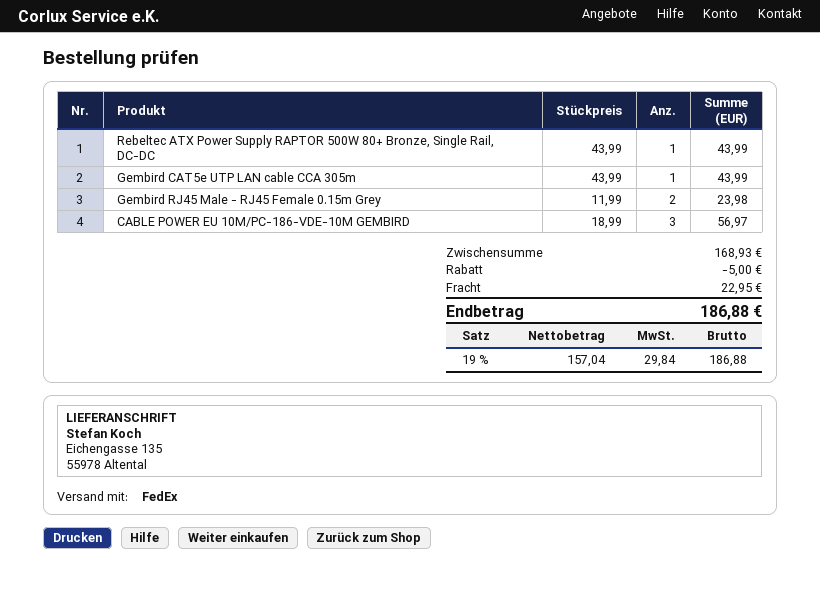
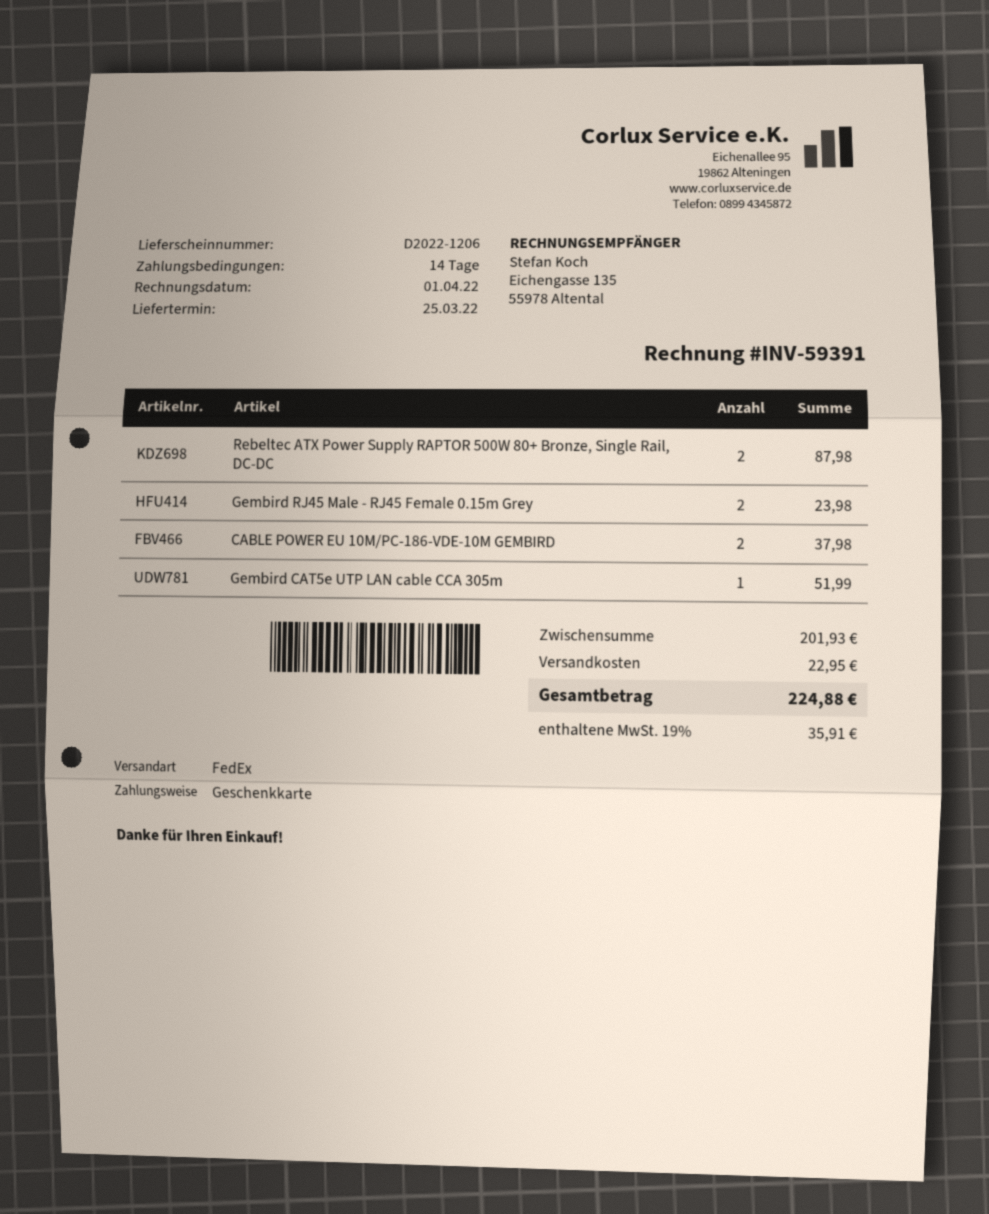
Rebeltec ATX Power Supply RAPTOR 500W 80+ Bronze, Single Rail, DC-DC: 1 for 43.99 -> 2 for 87.98
Gembird CAT5e UTP LAN cable CCA 305m: 1 for 43.99 -> 1 for 51.99
CABLE POWER EU 10M/PC-186-VDE-10M GEMBIRD: 3 for 56.97 -> 2 for 37.98
subtotal: 168.93 -> 201.93
discount: 5.00 -> none
tax: 19% = 29.84 -> 19% = 35.91
total: 186.88 -> 224.88

